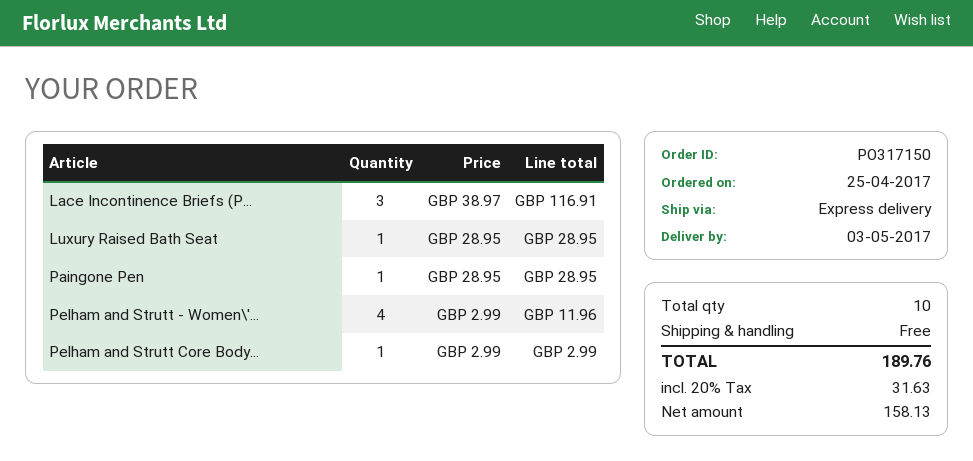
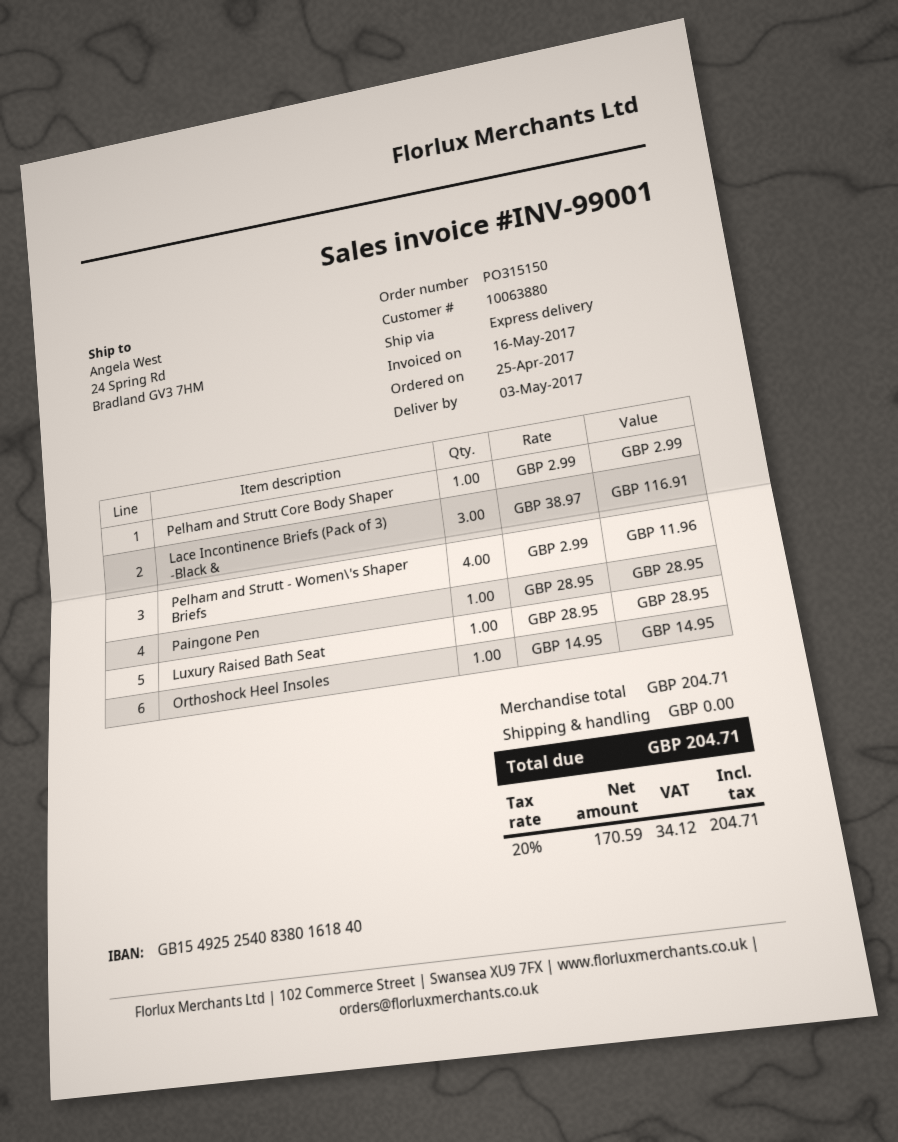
order number: PO317150 -> PO315150
Orthoshock Heel Insoles: none -> 1 x 14.95 = 14.95
net: 158.13 -> 170.59
tax: 20% = 31.63 -> 20% = 34.12
total: 189.76 -> 204.71

